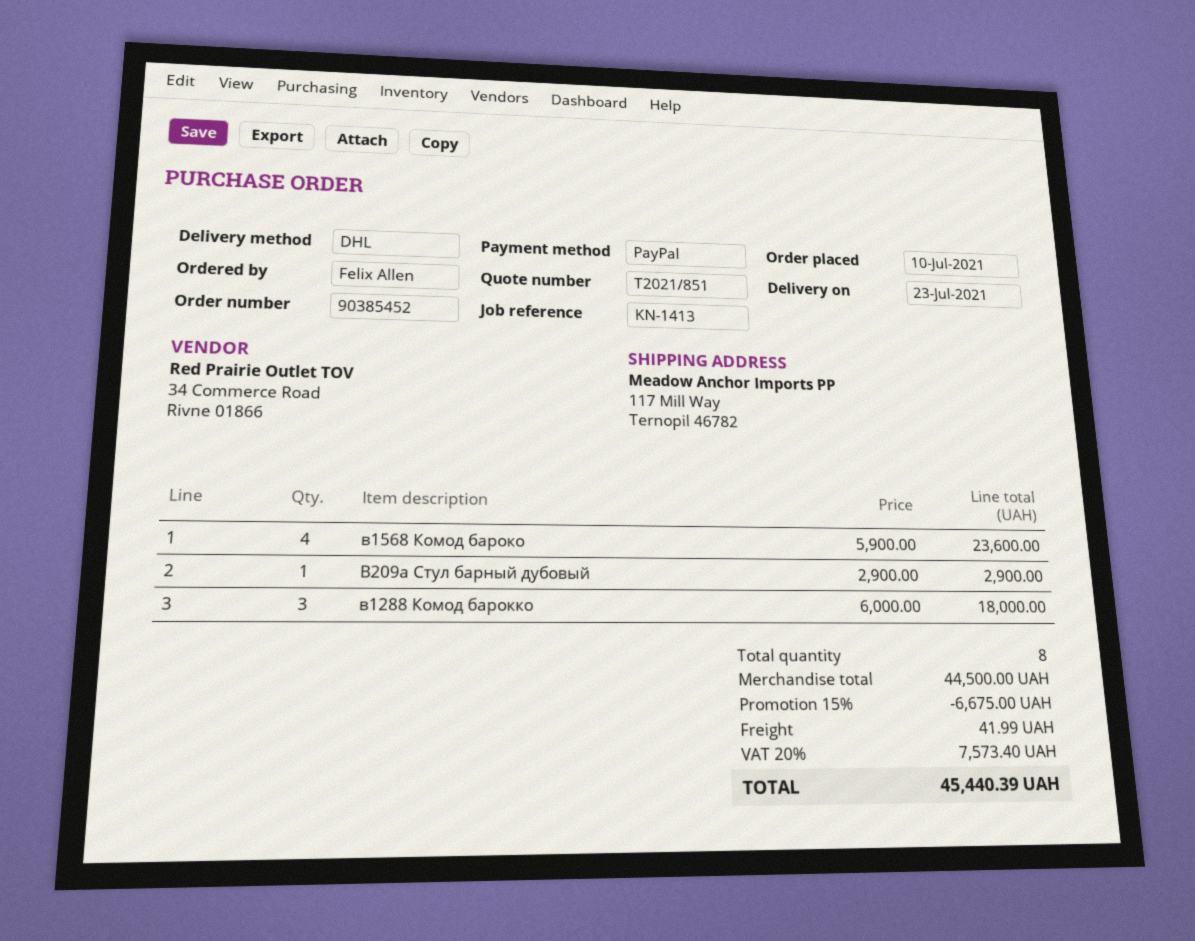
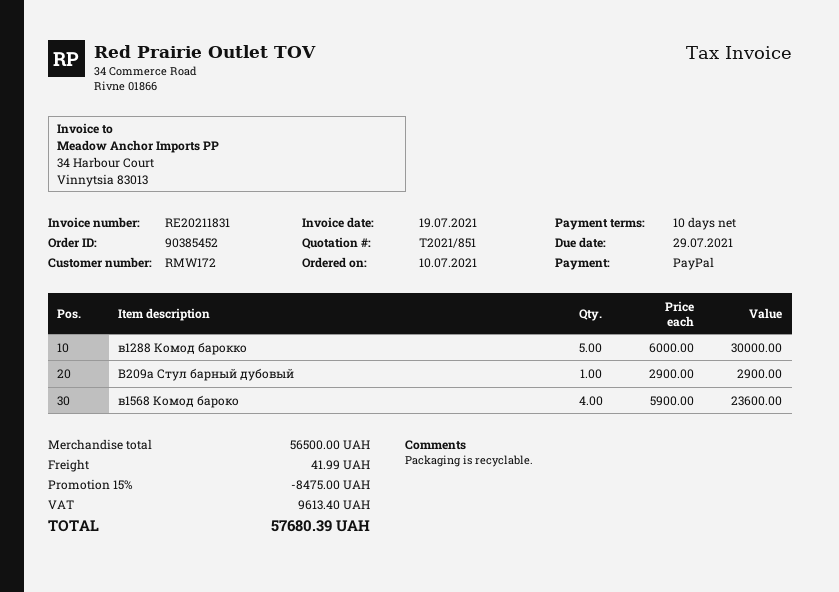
в1288 Комод барокко: 3 x 6000.00 = 18000.00 -> 5 x 6000.00 = 30000.00
subtotal: 44500.00 -> 56500.00
discount: 15% = 6675.00 -> 15% = 8475.00
tax: 7573.40 -> 9613.40
total: 45440.39 -> 57680.39

